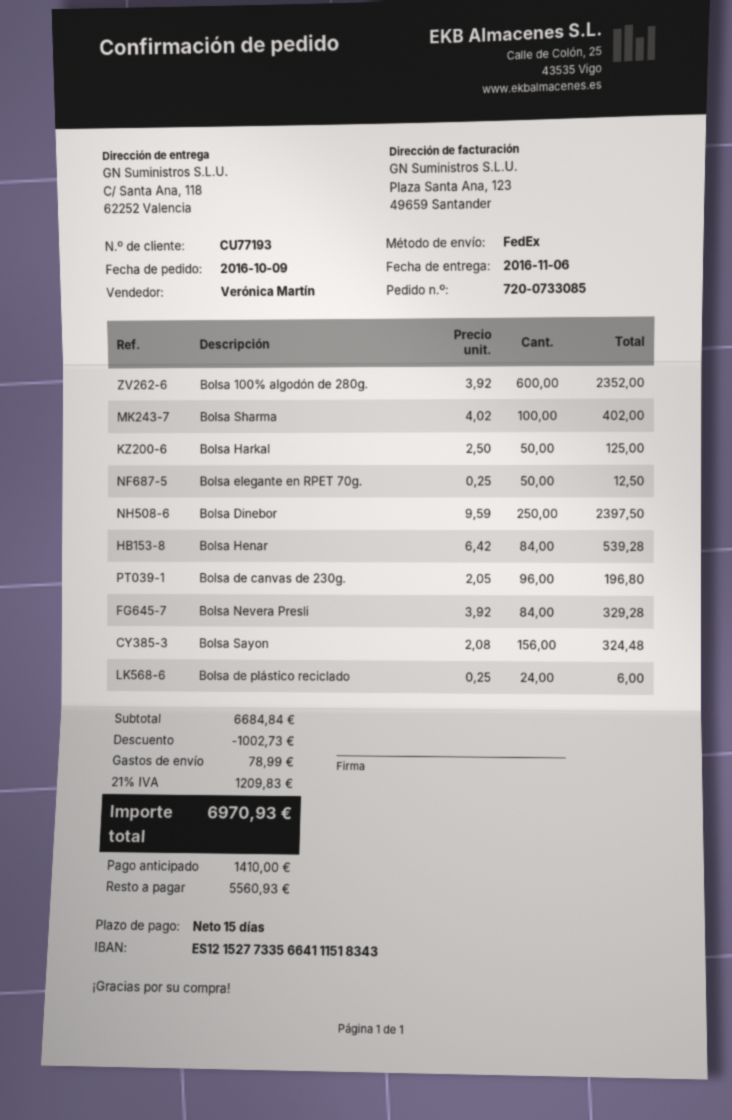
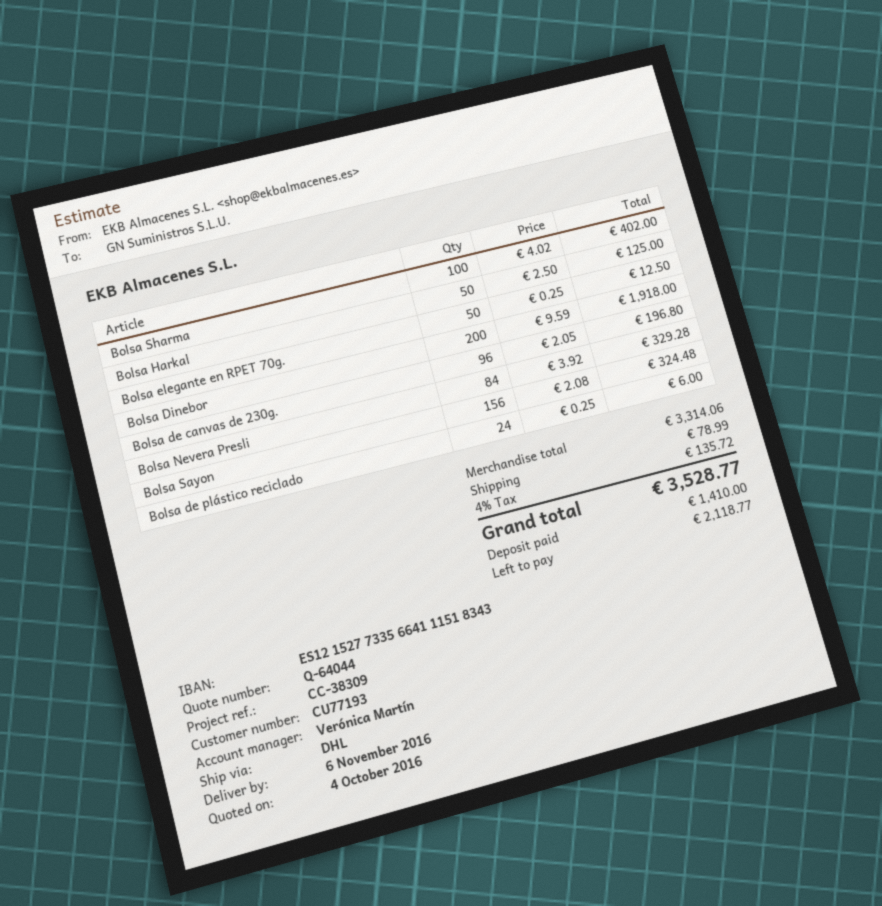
shipping method: FedEx -> DHL
Bolsa 100% algodón de 280g.: 600 x 3.92 = 2352.00 -> none
Bolsa Dinebor: 250 x 9.59 = 2397.50 -> 200 x 9.59 = 1918.00
Bolsa Henar: 84 x 6.42 = 539.28 -> none
subtotal: 6684.84 -> 3314.06
discount: 1002.73 -> none
tax: 21% = 1209.83 -> 4% = 135.72
total: 6970.93 -> 3528.77
balance: 5560.93 -> 2118.77

